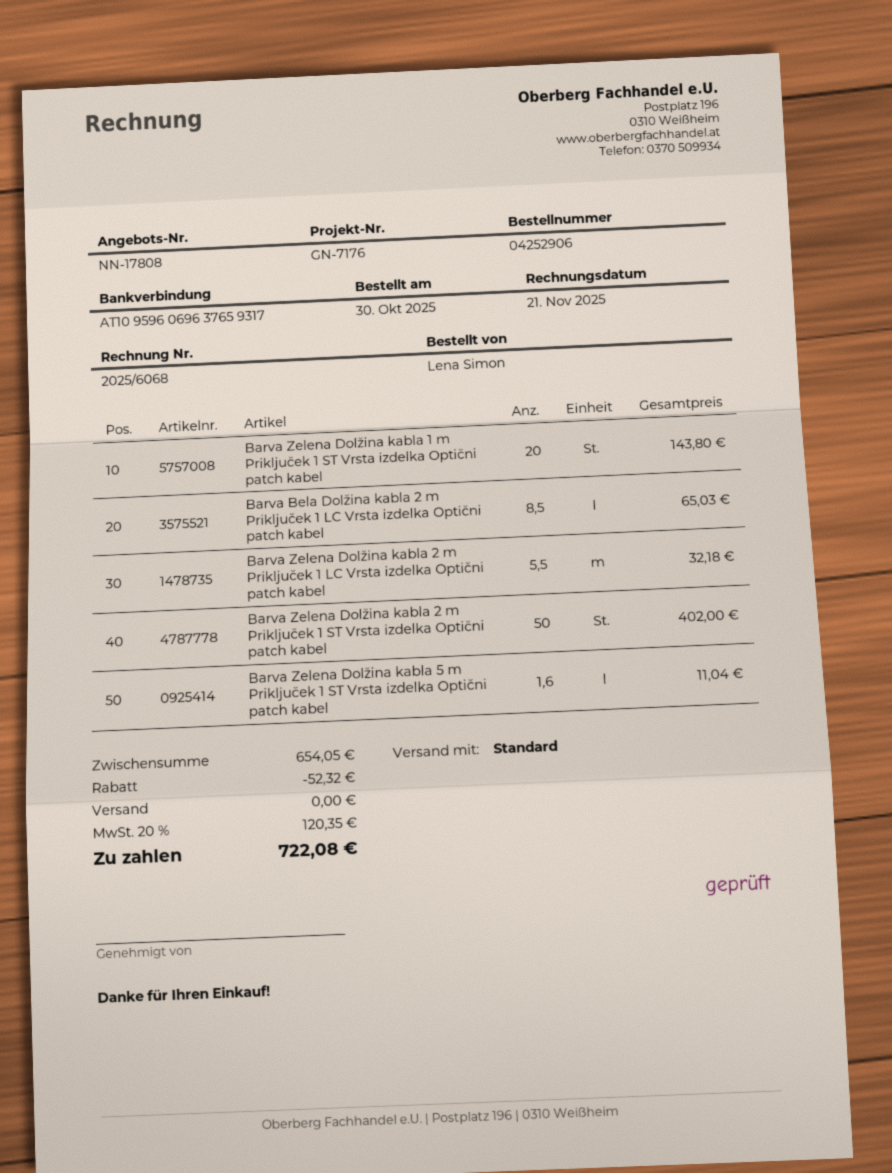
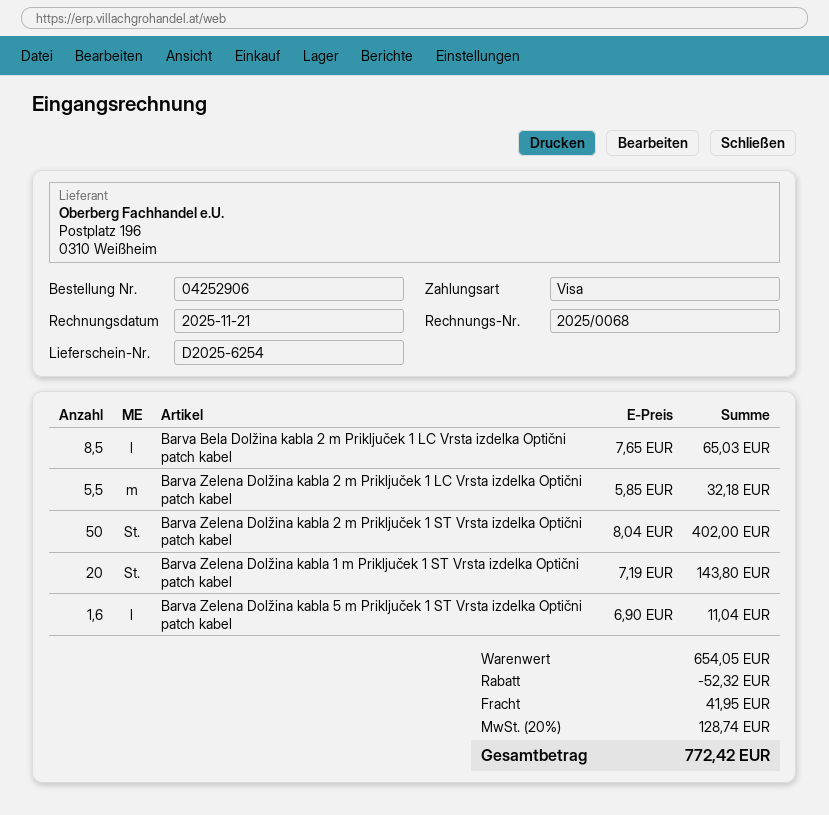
invoice number: 2025/6068 -> 2025/0068
shipping: 0.00 -> 41.95
tax: 20% = 120.35 -> 20% = 128.74
total: 722.08 -> 772.42

